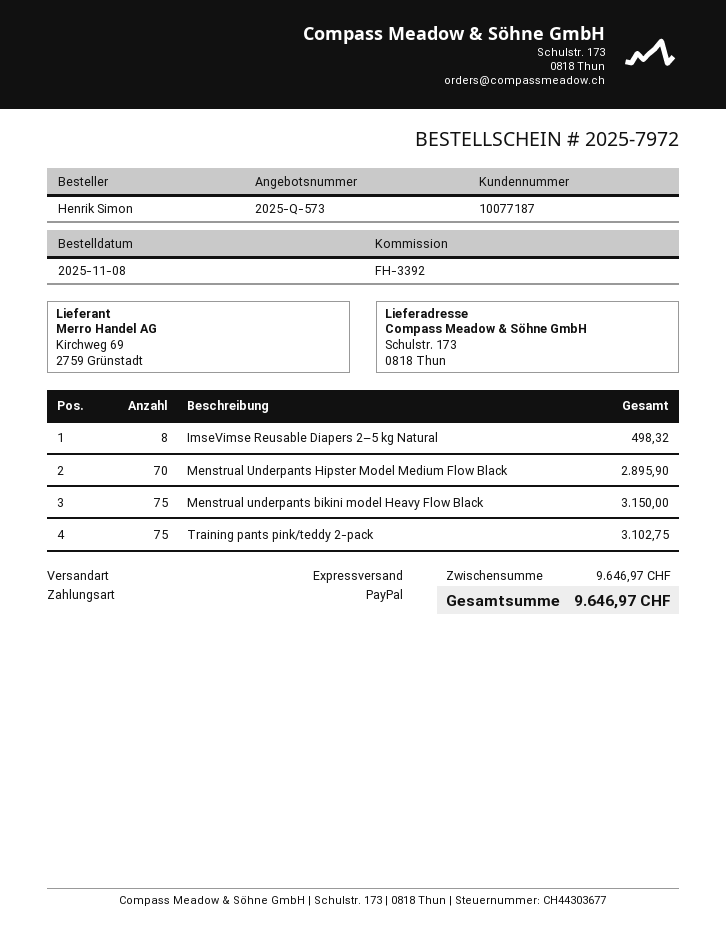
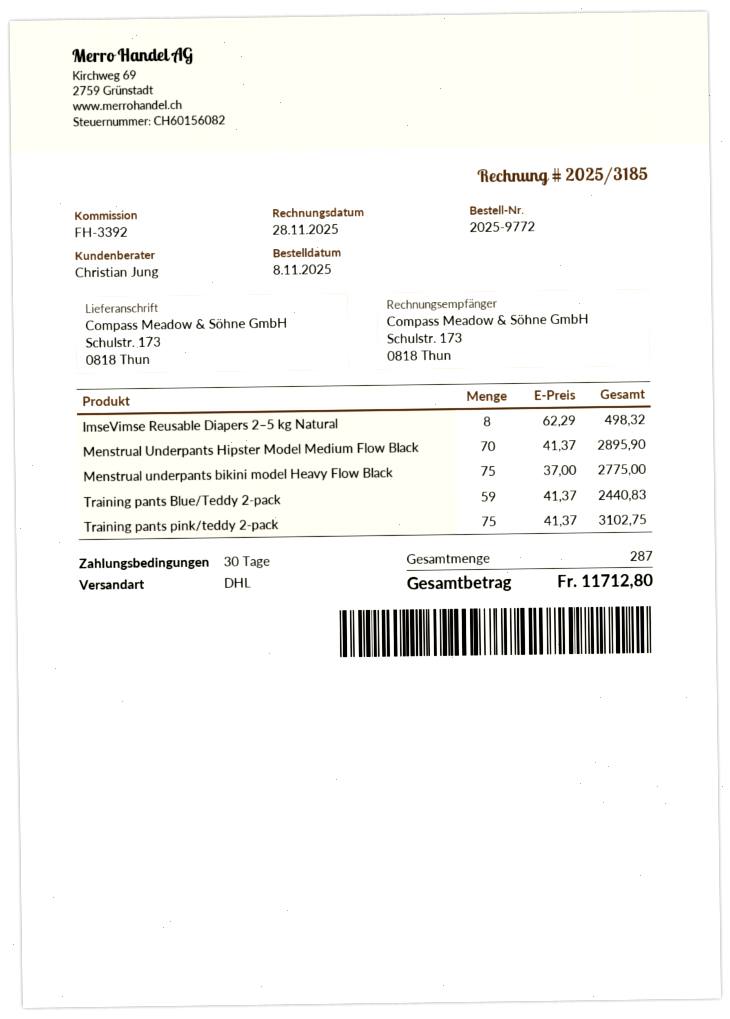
order number: 2025-7972 -> 2025-9772
shipping method: express -> DHL
Menstrual underpants bikini model Heavy Flow Black: 75 for 3150.00 -> 75 for 2775.00
Training pants Blue/Teddy 2-pack: none -> 59 for 2440.83
total: 9646.97 -> 11712.80

